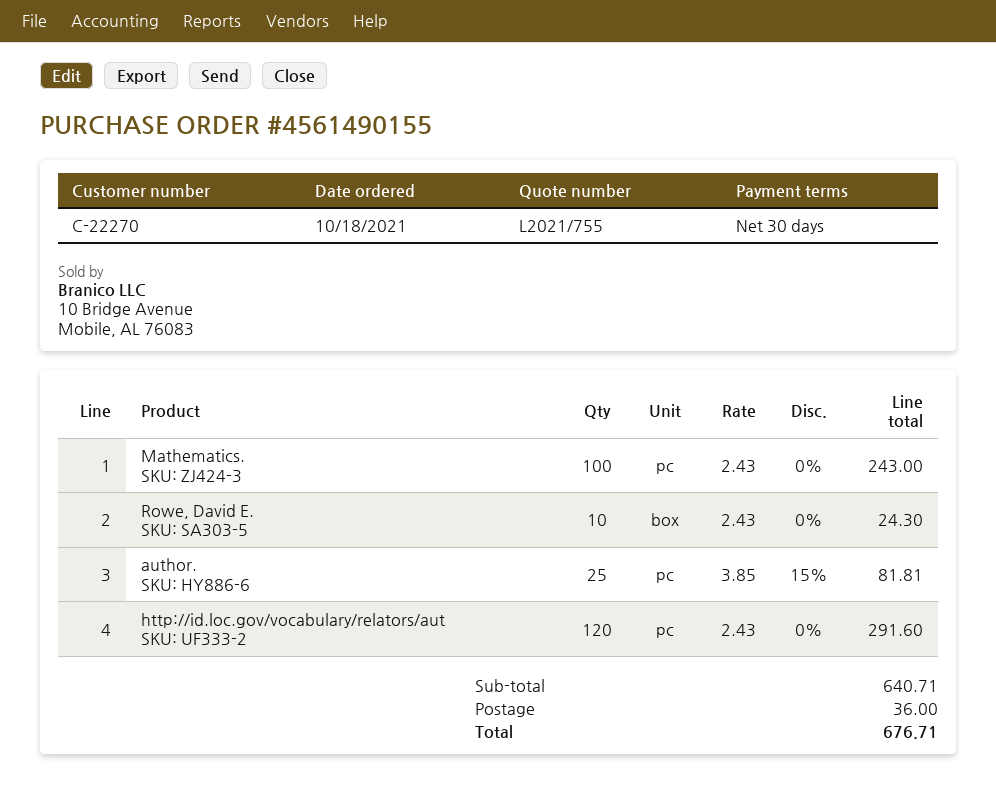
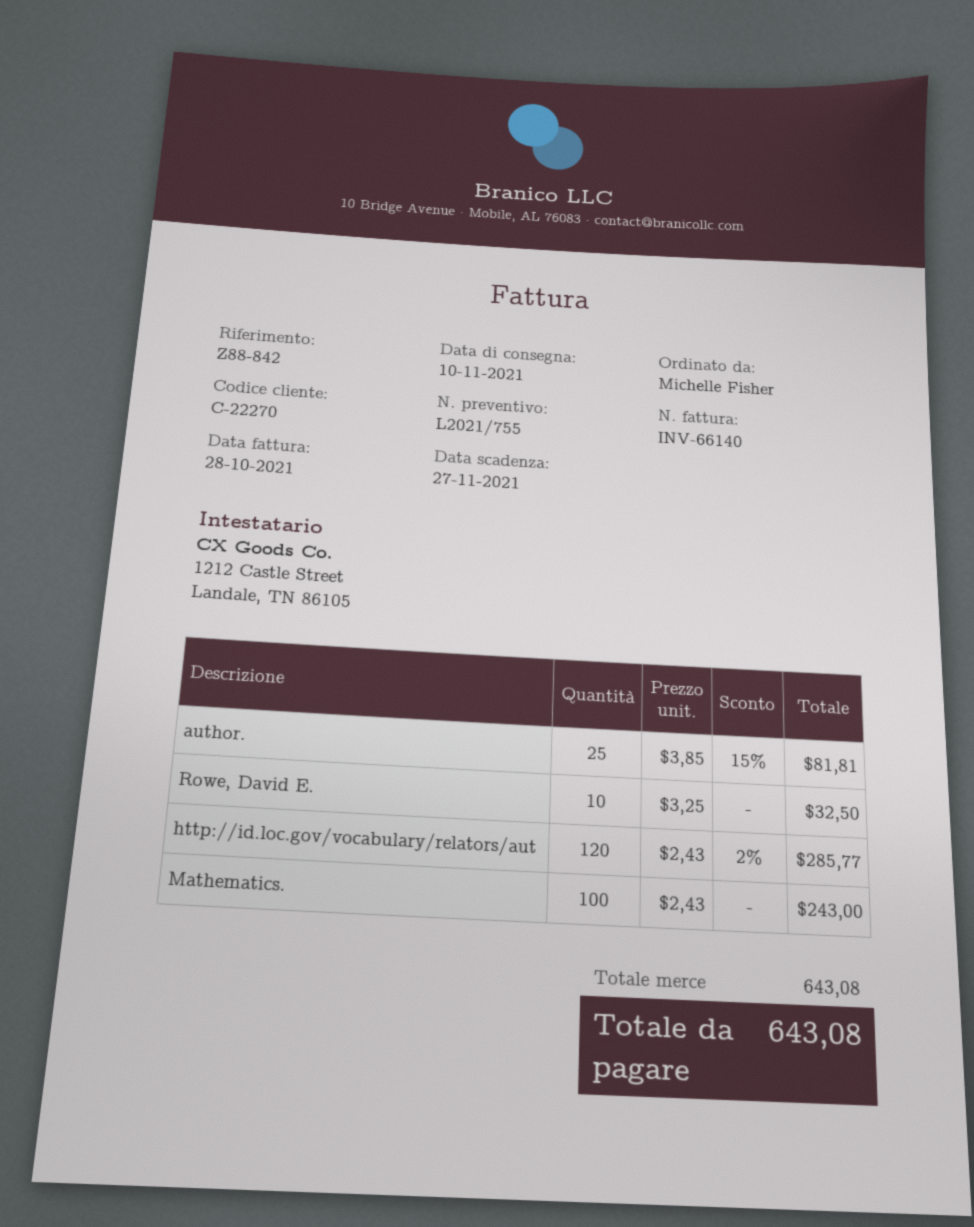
Rowe, David E.: 10 x 2.43 = 24.30 -> 10 x 3.25 = 32.50
http://id.loc.gov/vocabulary/relators/aut: 120 x 2.43 = 291.60 -> 120 x 2.43 - 2% = 285.77
subtotal: 640.71 -> 643.08
shipping: 36.00 -> none
total: 676.71 -> 643.08

